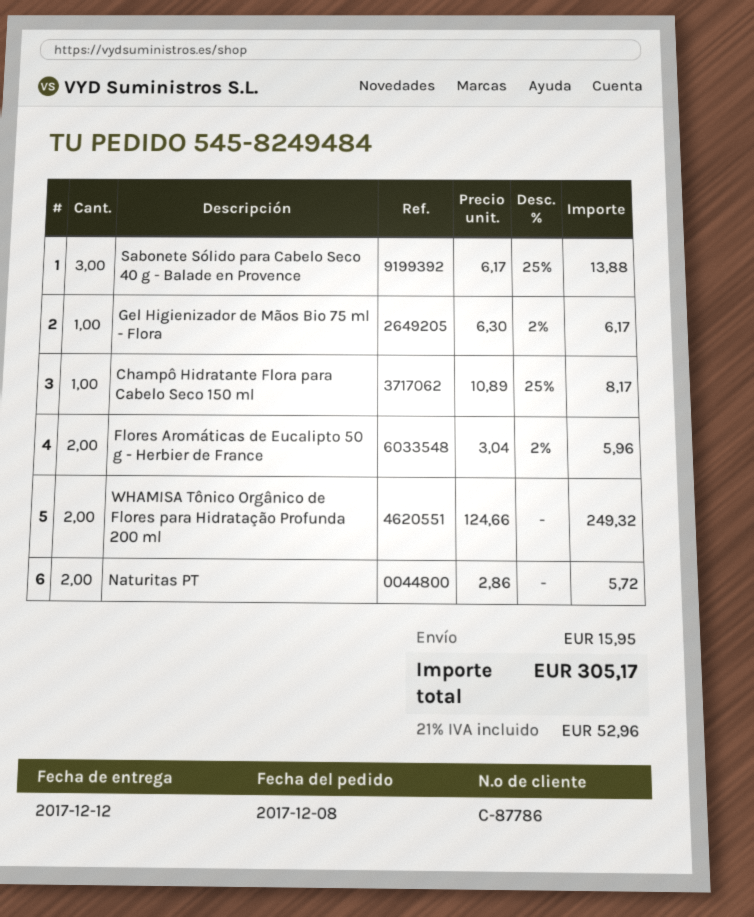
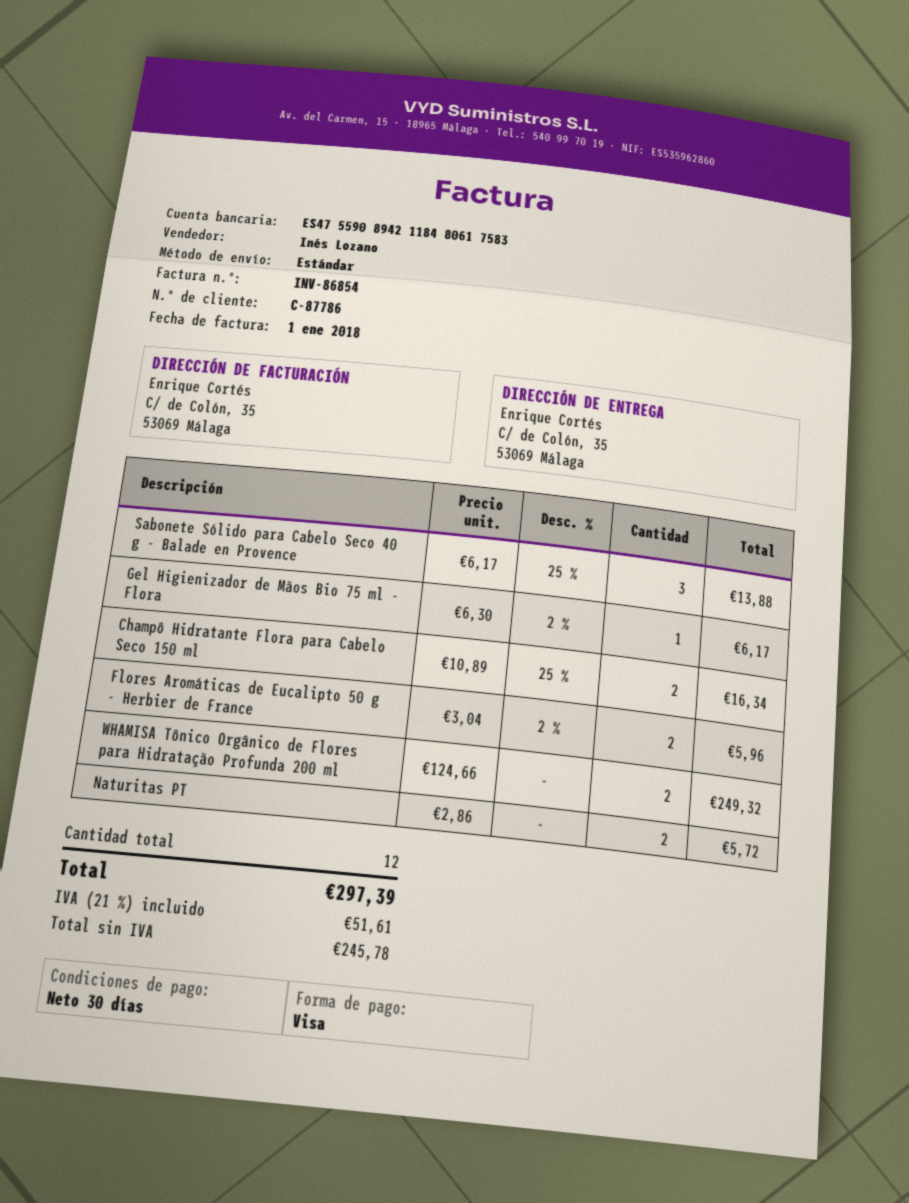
Champô Hidratante Flora para Cabelo Seco 150 ml: 1 x 10.89 - 25% = 8.17 -> 2 x 10.89 - 25% = 16.34
shipping: 15.95 -> none
tax: 21% = 52.96 -> 21% = 51.61
total: 305.17 -> 297.39

